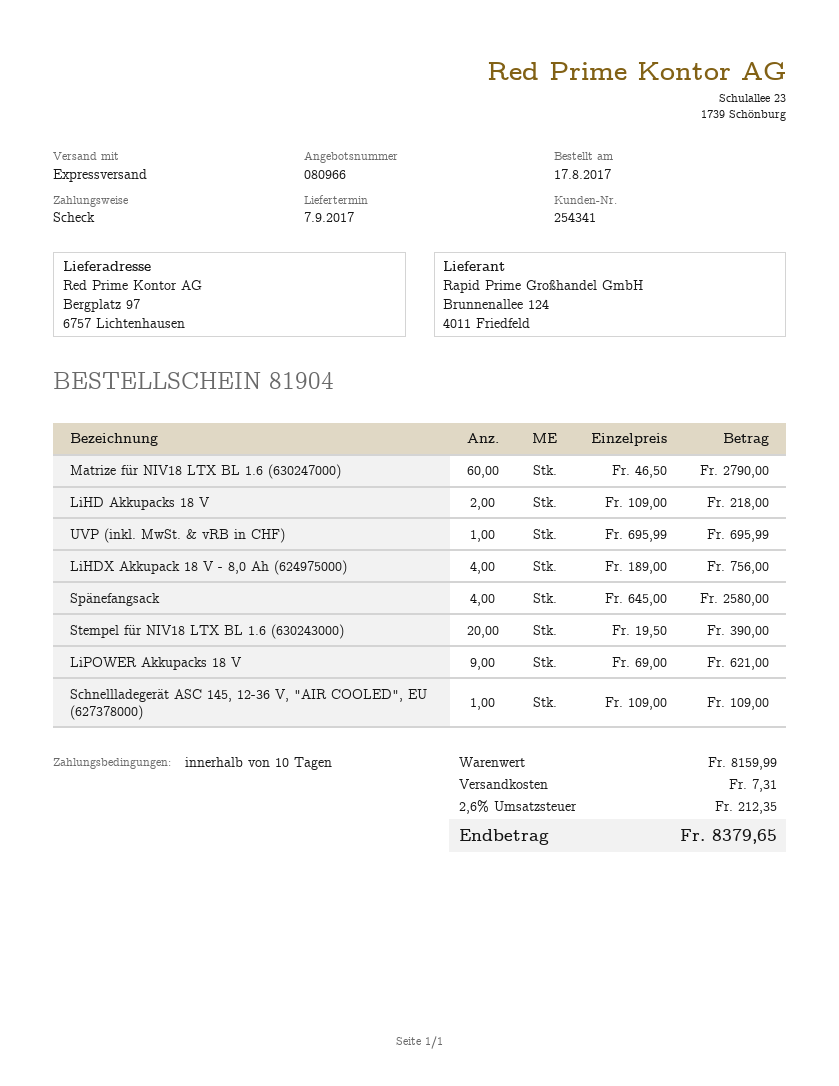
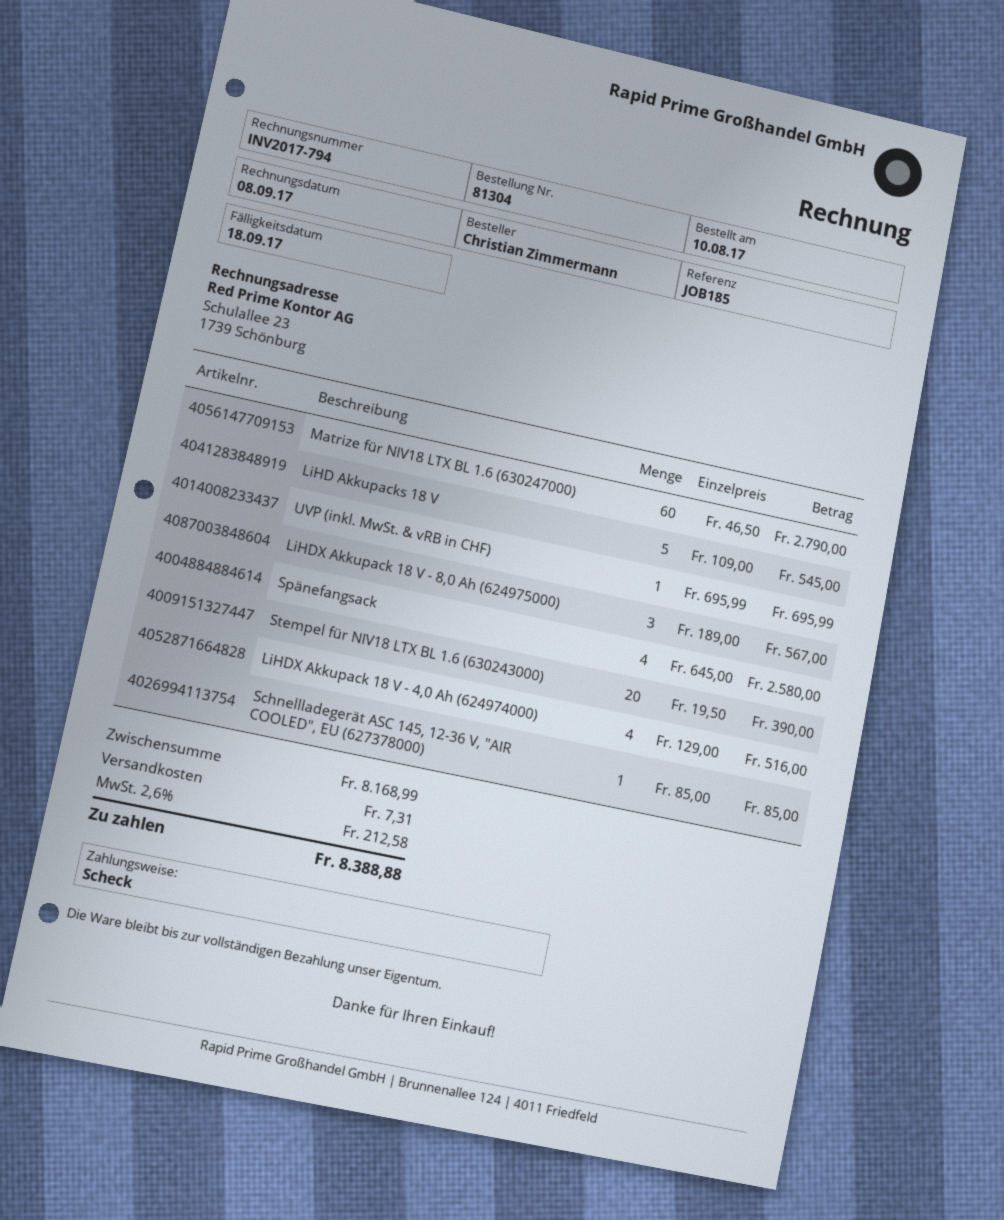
order number: 81904 -> 81304
order date: 2017-08-17 -> 2017-08-10
LiHD Akkupacks 18 V: 2 x 109.00 = 218.00 -> 5 x 109.00 = 545.00
LiHDX Akkupack 18 V - 8,0 Ah (624975000): 4 x 189.00 = 756.00 -> 3 x 189.00 = 567.00
LiPOWER Akkupacks 18 V: 9 x 69.00 = 621.00 -> none
Schnellladegerät ASC 145, 12-36 V, "AIR COOLED", EU (627378000): 1 x 109.00 = 109.00 -> 1 x 85.00 = 85.00
LiHDX Akkupack 18 V - 4,0 Ah (624974000): none -> 4 x 129.00 = 516.00
subtotal: 8159.99 -> 8168.99
tax: 2.6% = 212.35 -> 2.6% = 212.58
total: 8379.65 -> 8388.88

